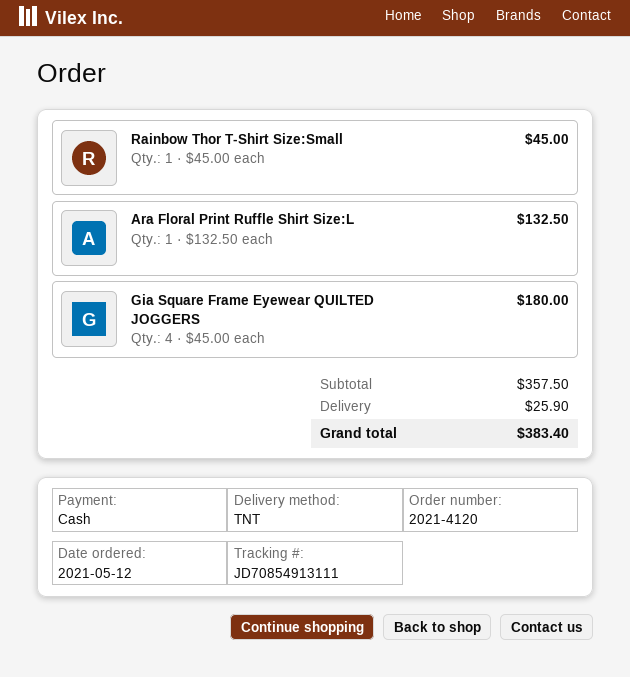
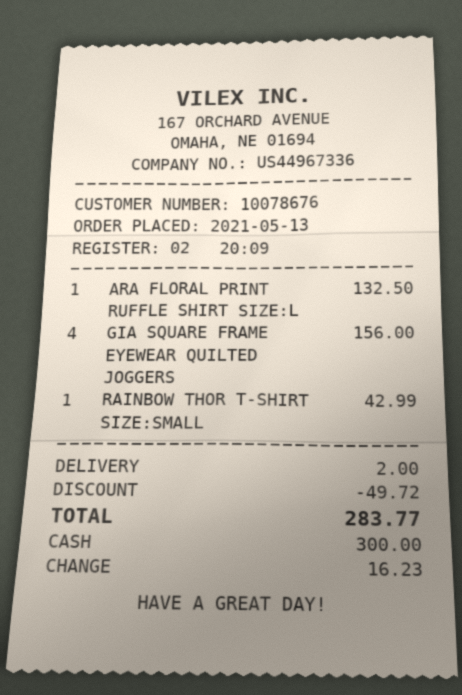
order date: 2021-05-12 -> 2021-05-13
Rainbow Thor T-Shirt Size:Small: 1 for 45.00 -> 1 for 42.99
Gia Square Frame Eyewear QUILTED JOGGERS: 4 for 180.00 -> 4 for 156.00
discount: none -> 49.72
shipping: 25.90 -> 2.00
total: 383.40 -> 283.77

